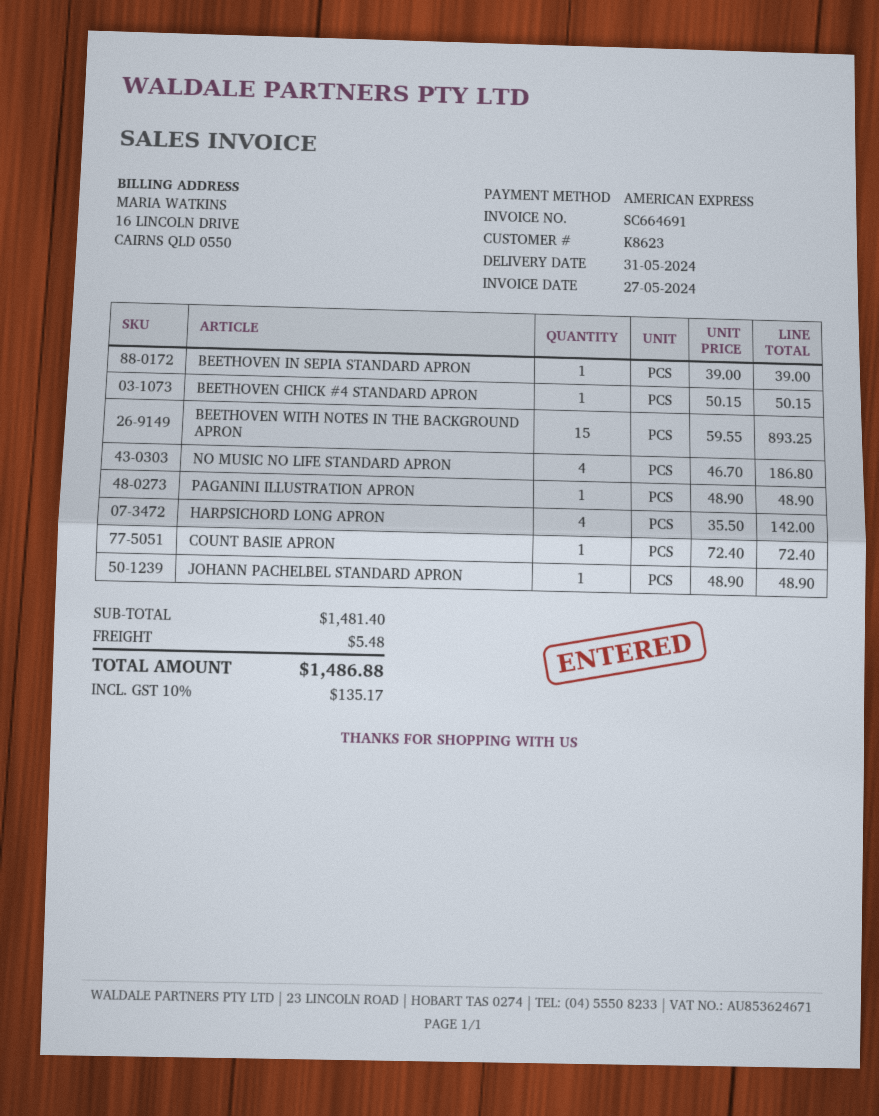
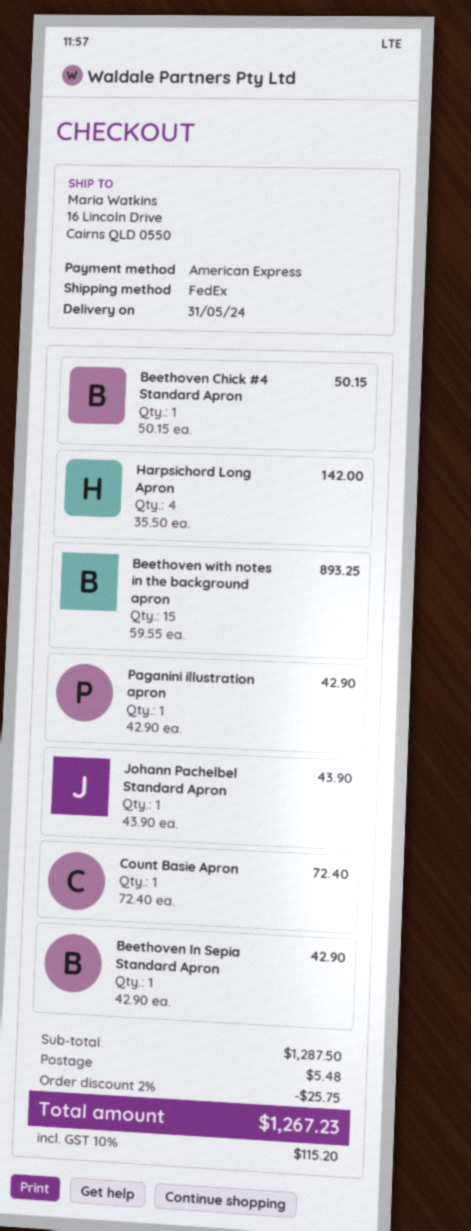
BEETHOVEN IN SEPIA STANDARD APRON: 1 x 39.00 = 39.00 -> 1 x 42.90 = 42.90
NO MUSIC NO LIFE STANDARD APRON: 4 x 46.70 = 186.80 -> none
PAGANINI ILLUSTRATION APRON: 1 x 48.90 = 48.90 -> 1 x 42.90 = 42.90
JOHANN PACHELBEL STANDARD APRON: 1 x 48.90 = 48.90 -> 1 x 43.90 = 43.90
subtotal: 1481.40 -> 1287.50
discount: none -> 2% = 25.75
tax: 10% = 135.17 -> 10% = 115.20
total: 1486.88 -> 1267.23

